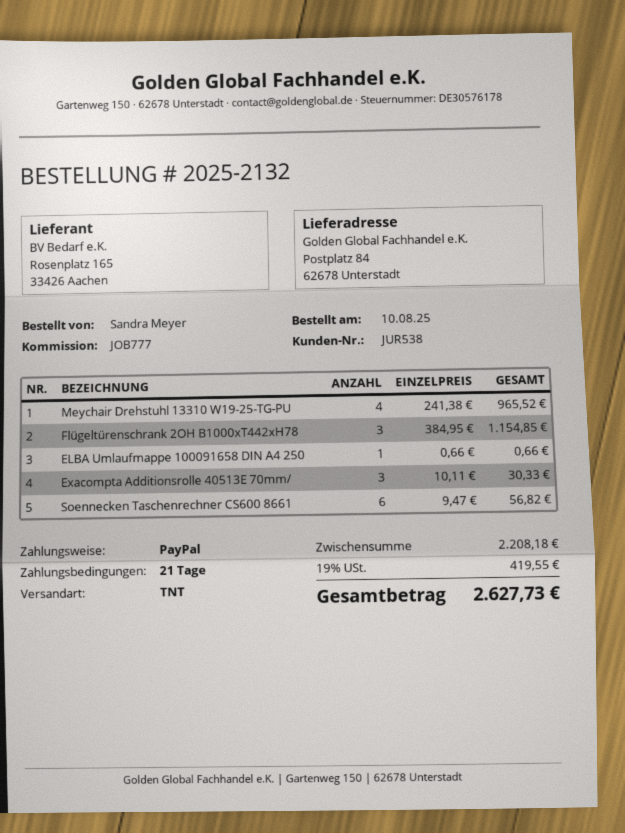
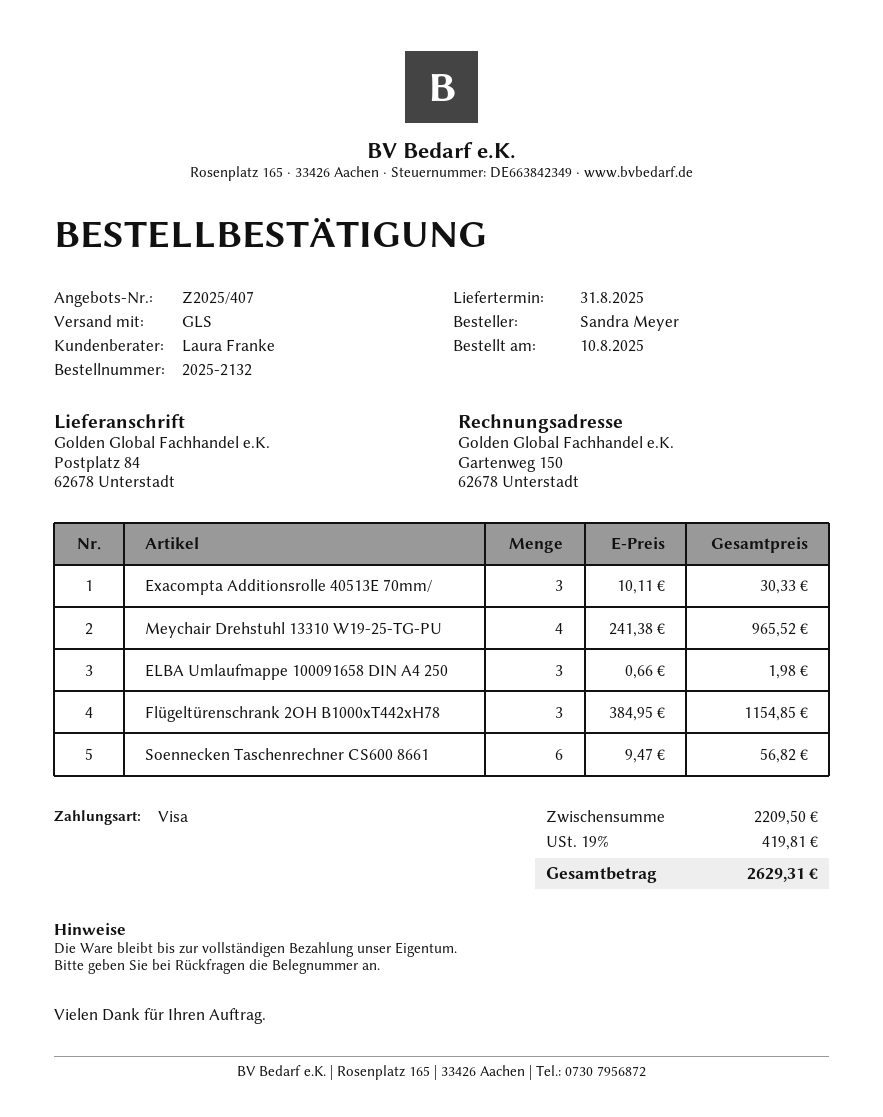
payment method: PayPal -> Visa
shipping method: TNT -> GLS
ELBA Umlaufmappe 100091658 DIN A4 250: 1 x 0.66 = 0.66 -> 3 x 0.66 = 1.98
subtotal: 2208.18 -> 2209.50
tax: 19% = 419.55 -> 19% = 419.81
total: 2627.73 -> 2629.31

